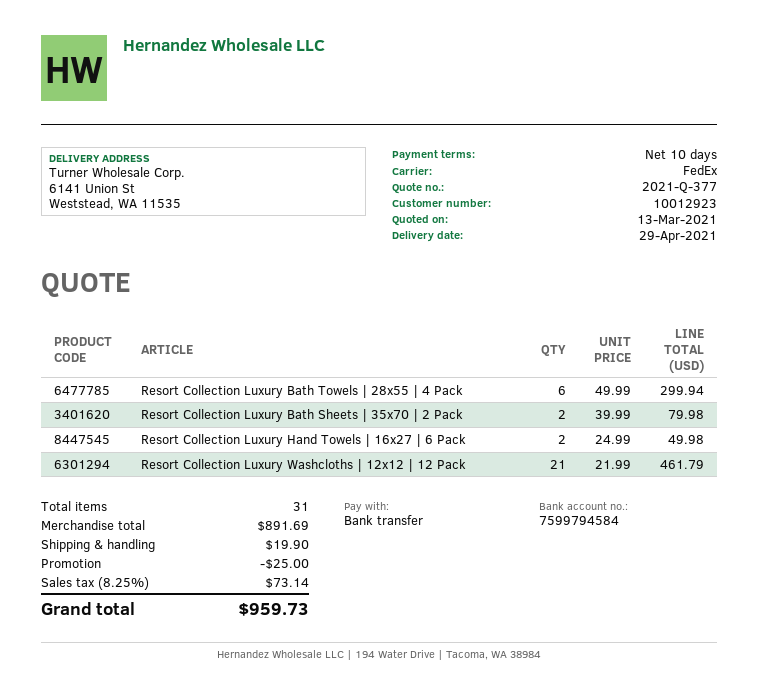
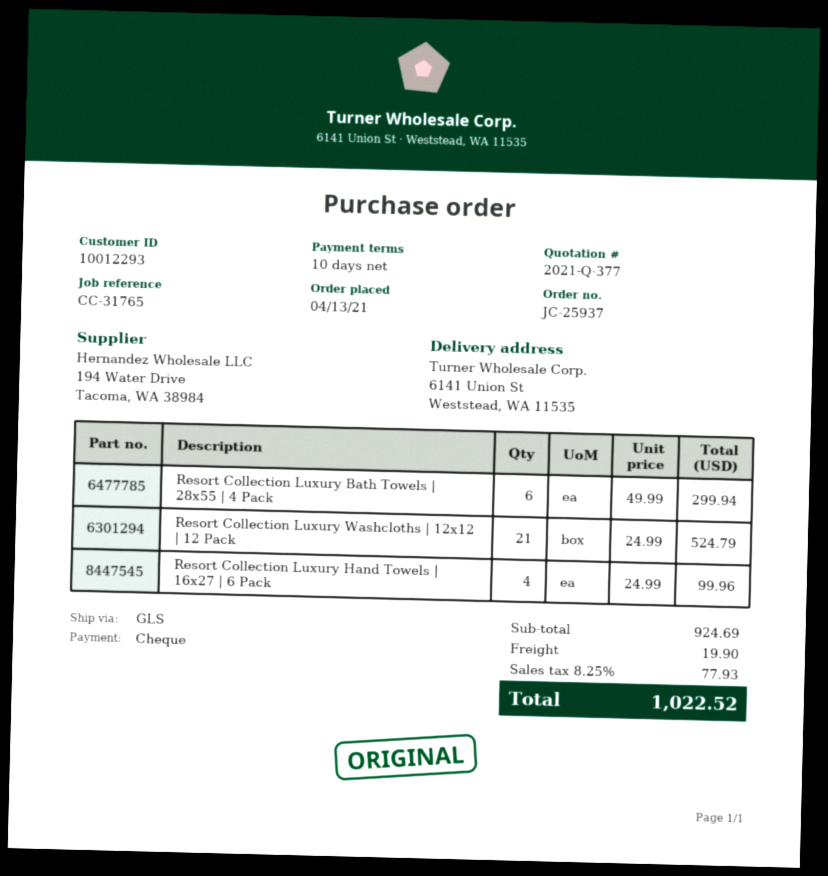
customer number: 10012923 -> 10012293
payment method: bank transfer -> cheque
shipping method: FedEx -> GLS
Resort Collection Luxury Bath Sheets | 35x70 | 2 Pack: 2 x 39.99 = 79.98 -> none
Resort Collection Luxury Hand Towels | 16x27 | 6 Pack: 2 x 24.99 = 49.98 -> 4 x 24.99 = 99.96
Resort Collection Luxury Washcloths | 12x12 | 12 Pack: 21 x 21.99 = 461.79 -> 21 x 24.99 = 524.79
subtotal: 891.69 -> 924.69
discount: 25.00 -> none
tax: 8.25% = 73.14 -> 8.25% = 77.93
total: 959.73 -> 1022.52

